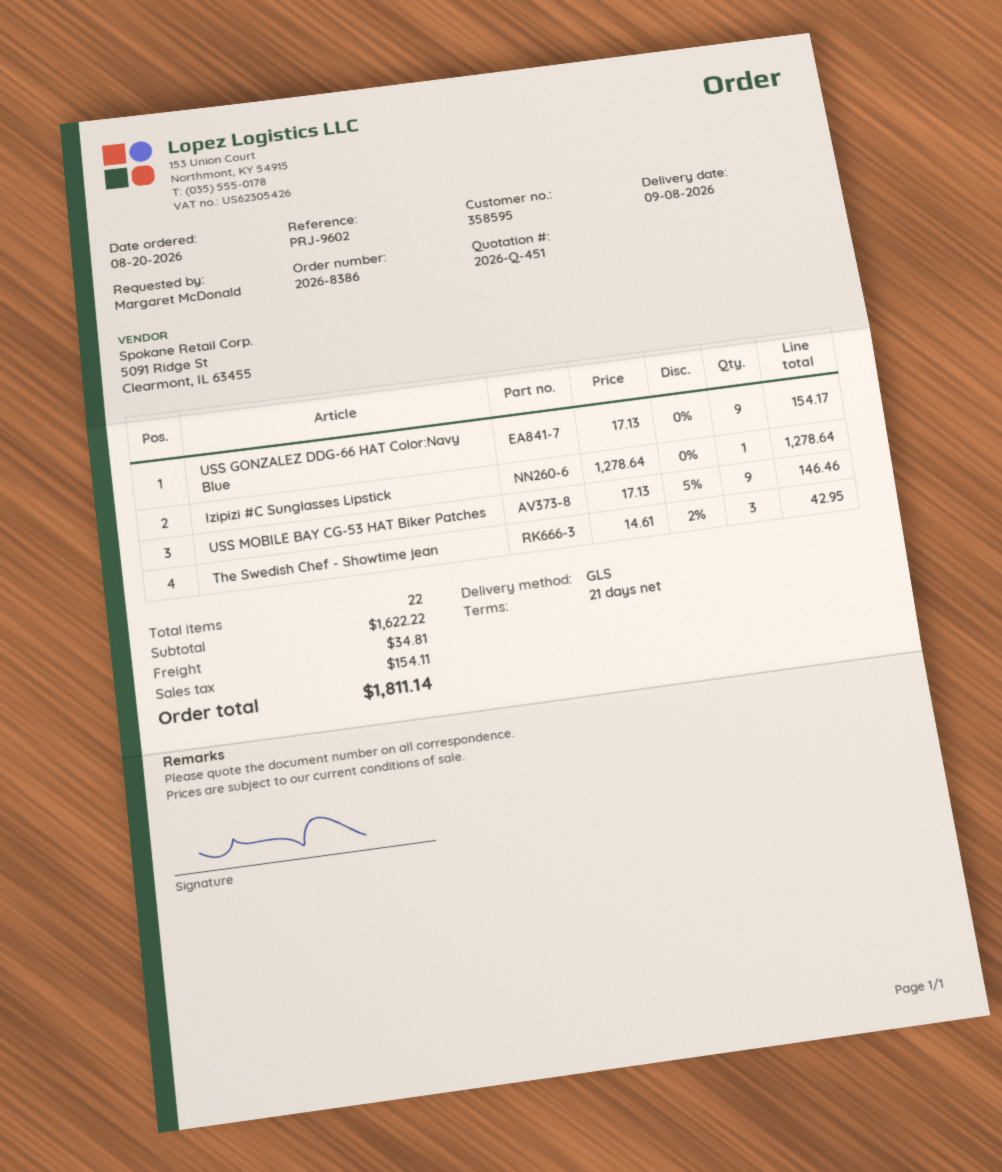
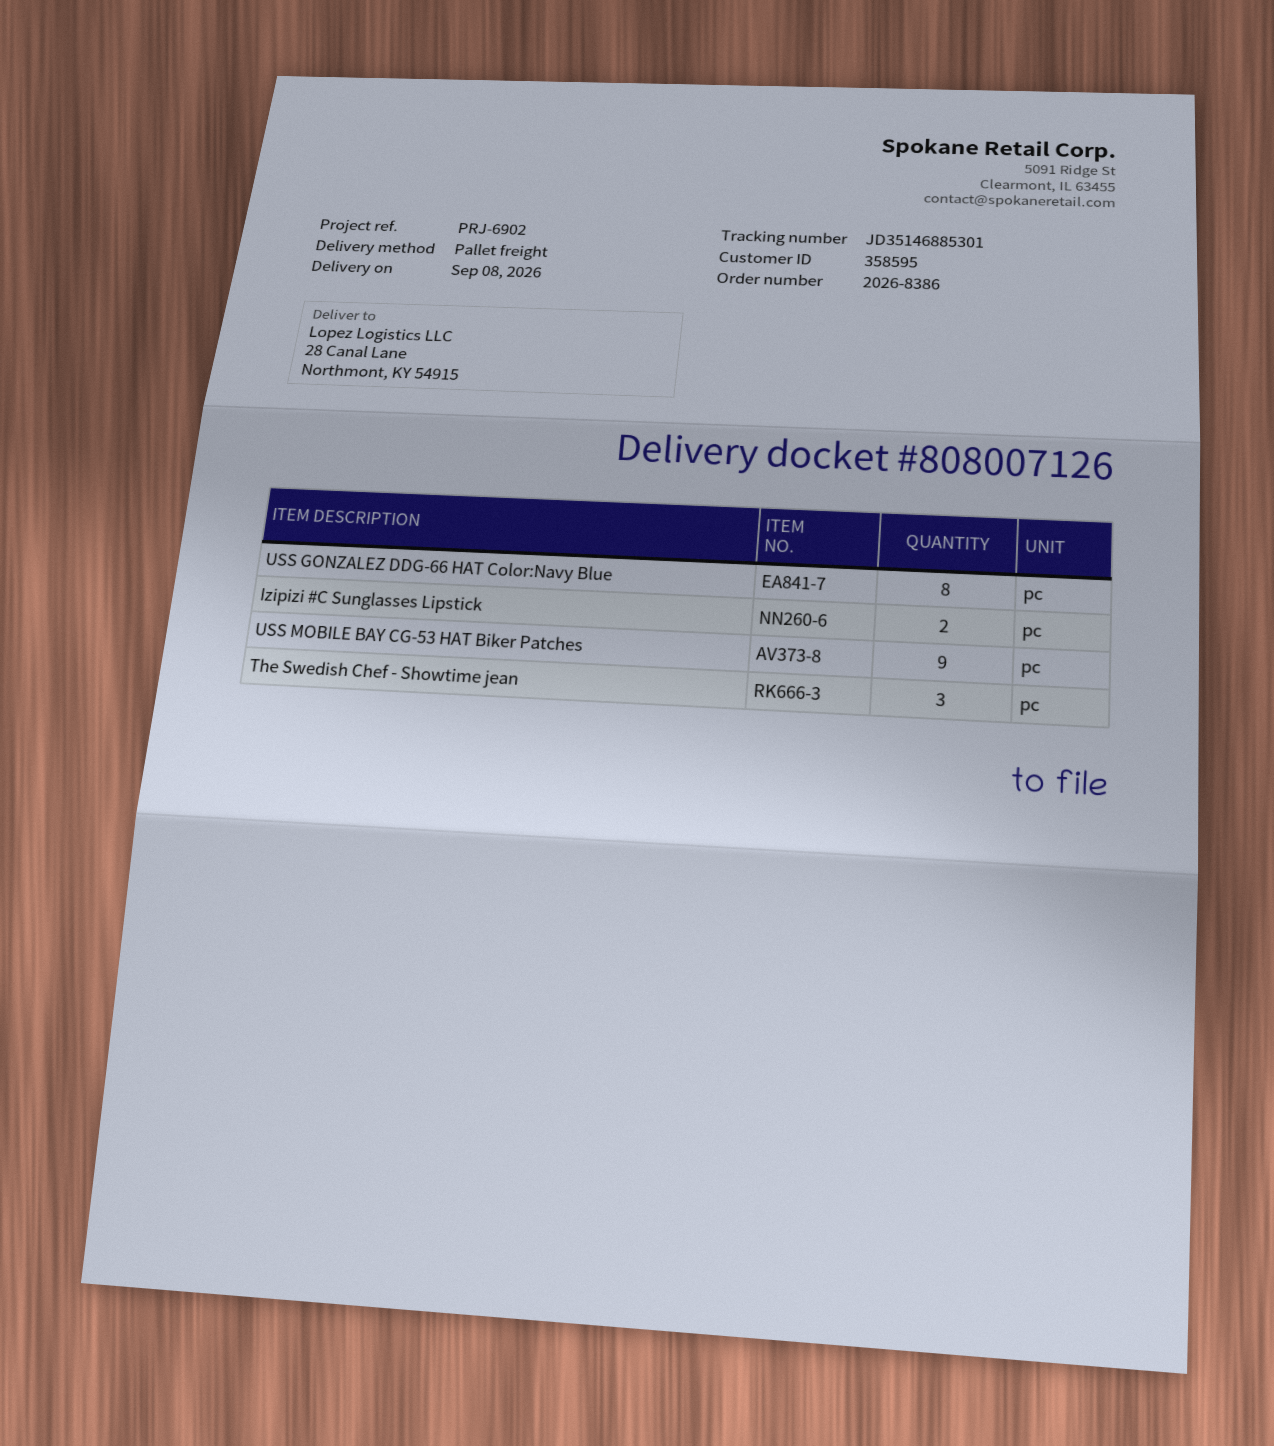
reference: PRJ-9602 -> PRJ-6902
shipping method: GLS -> pallet freight
USS GONZALEZ DDG-66 HAT Color:Navy Blue: 9 -> 8
Izipizi #C Sunglasses Lipstick: 1 -> 2

